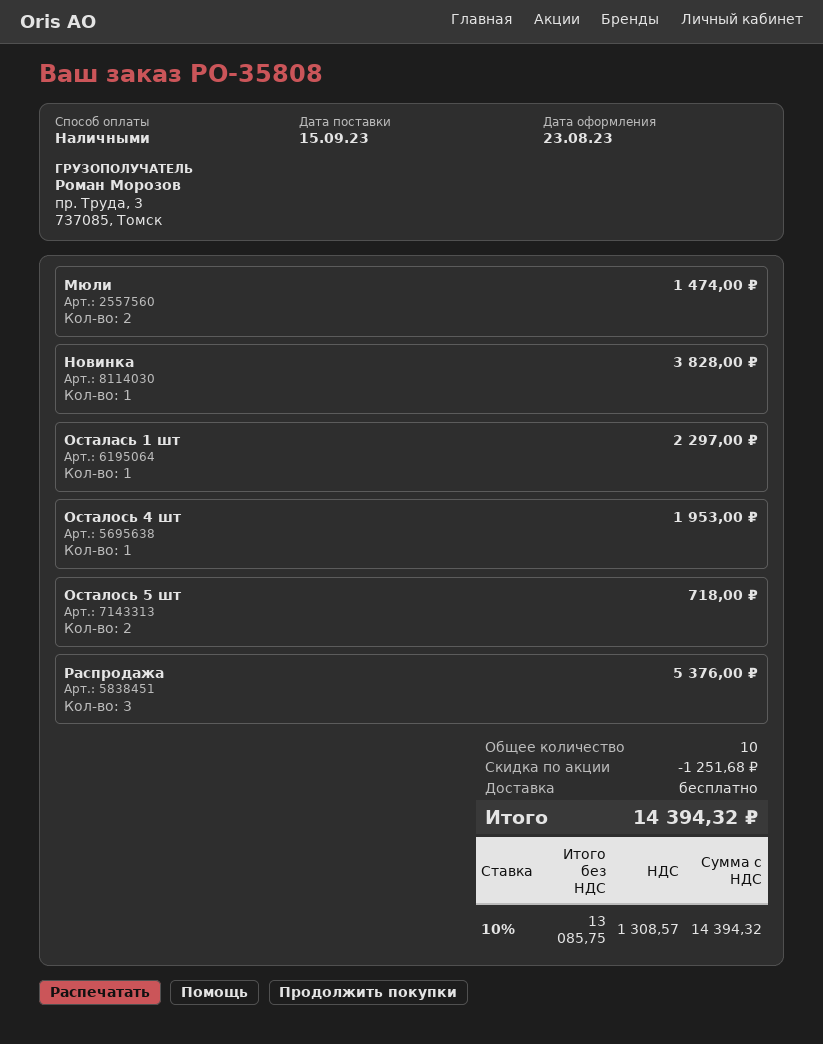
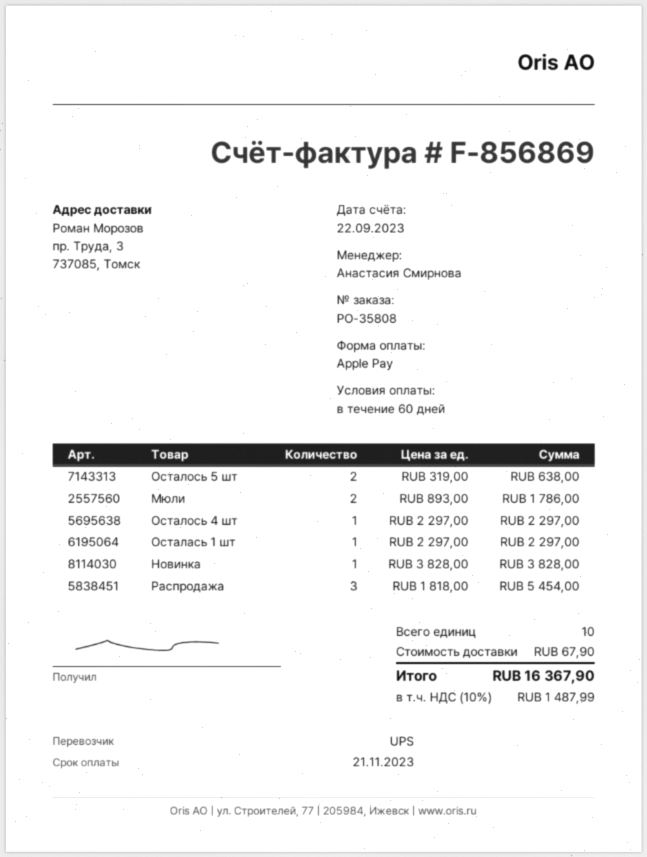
payment method: cash -> Apple Pay
Мюли: 2 for 1474.00 -> 2 for 1786.00
Осталось 4 шт: 1 for 1953.00 -> 1 for 2297.00
Осталось 5 шт: 2 for 718.00 -> 2 for 638.00
Распродажа: 3 for 5376.00 -> 3 for 5454.00
discount: 1251.68 -> none
shipping: 0.00 -> 67.90
tax: 10% = 1308.57 -> 10% = 1487.99
total: 14394.32 -> 16367.90

